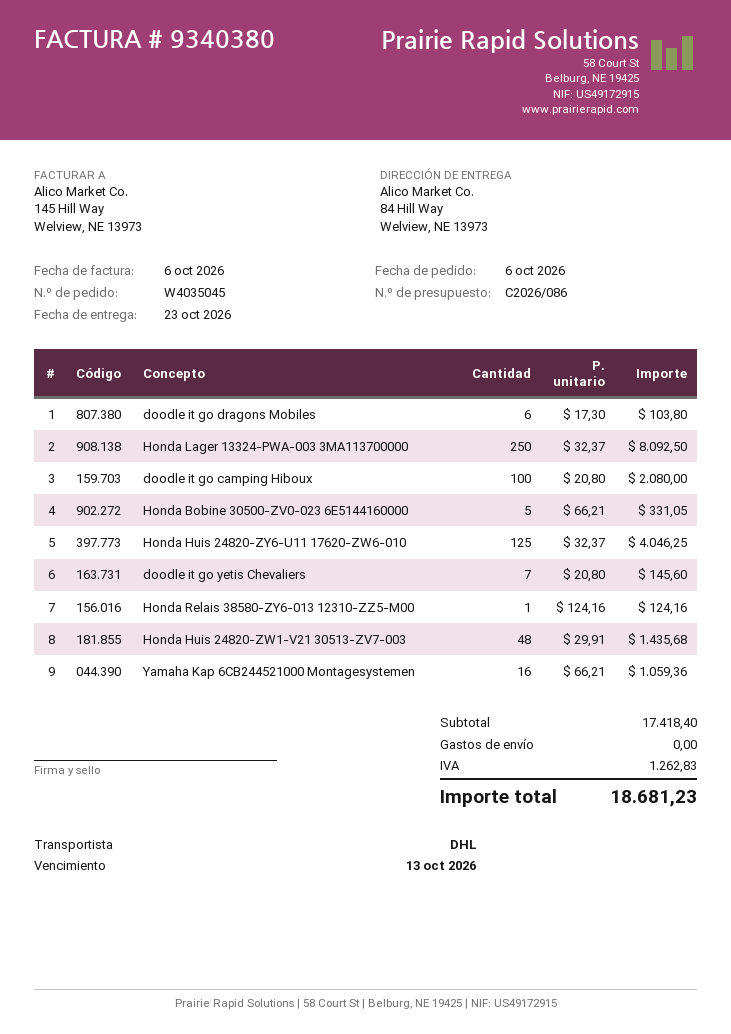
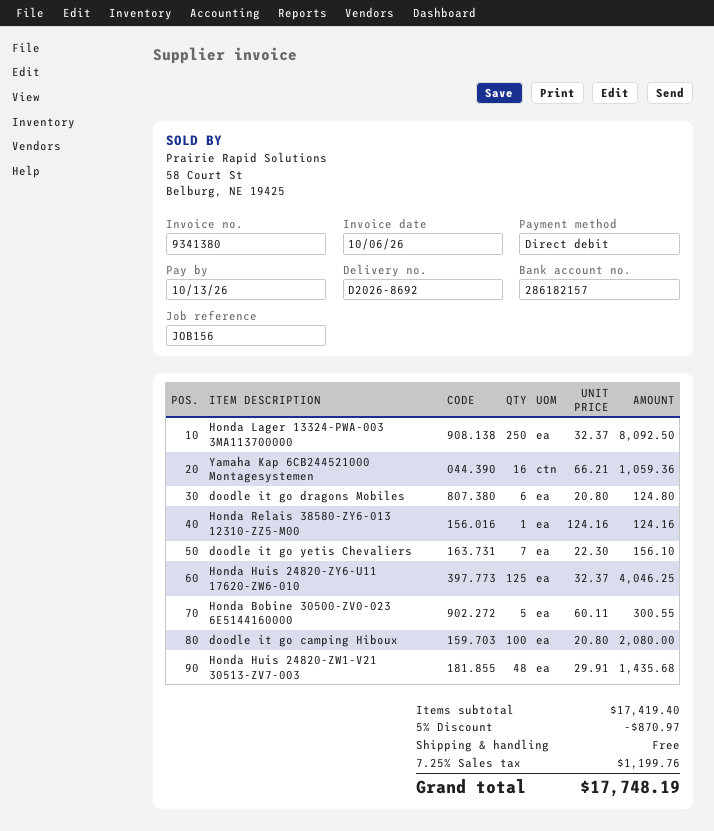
invoice number: 9340380 -> 9341380
doodle it go dragons Mobiles: 6 x 17.30 = 103.80 -> 6 x 20.80 = 124.80
Honda Bobine 30500-ZV0-023 6E5144160000: 5 x 66.21 = 331.05 -> 5 x 60.11 = 300.55
doodle it go yetis Chevaliers: 7 x 20.80 = 145.60 -> 7 x 22.30 = 156.10
subtotal: 17418.40 -> 17419.40
discount: none -> 5% = 870.97
tax: 1262.83 -> 1199.76
total: 18681.23 -> 17748.19

